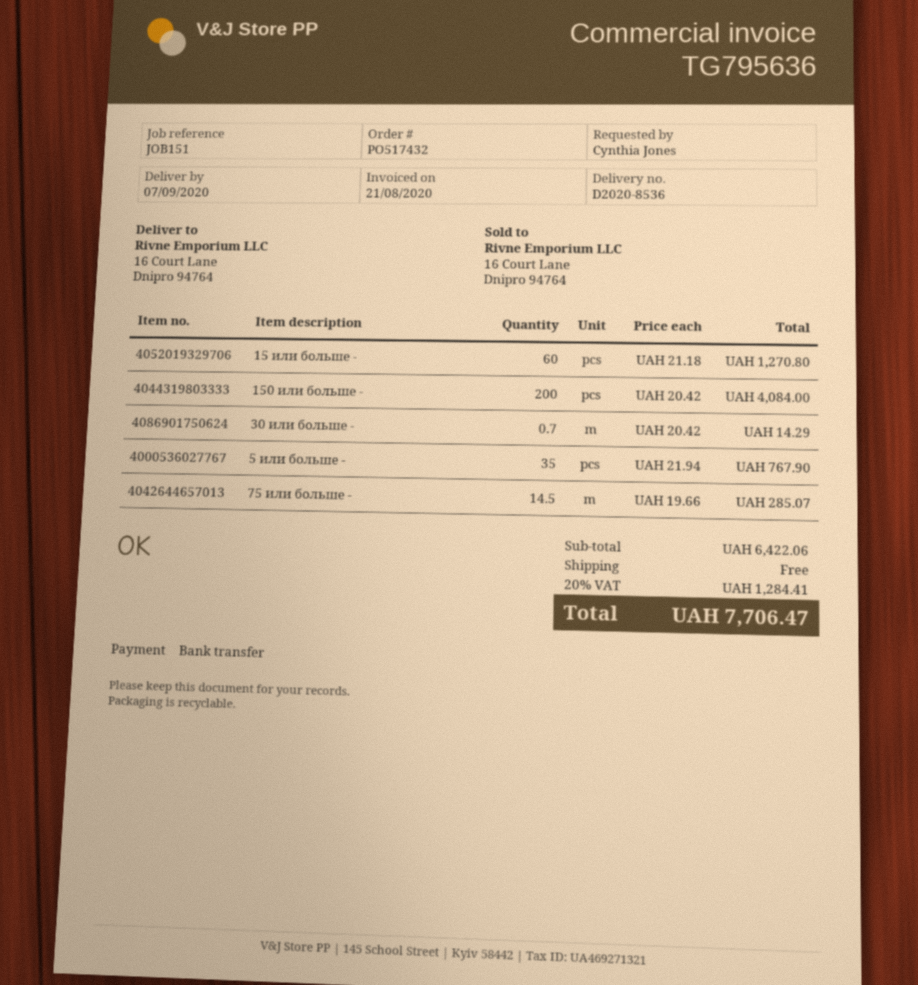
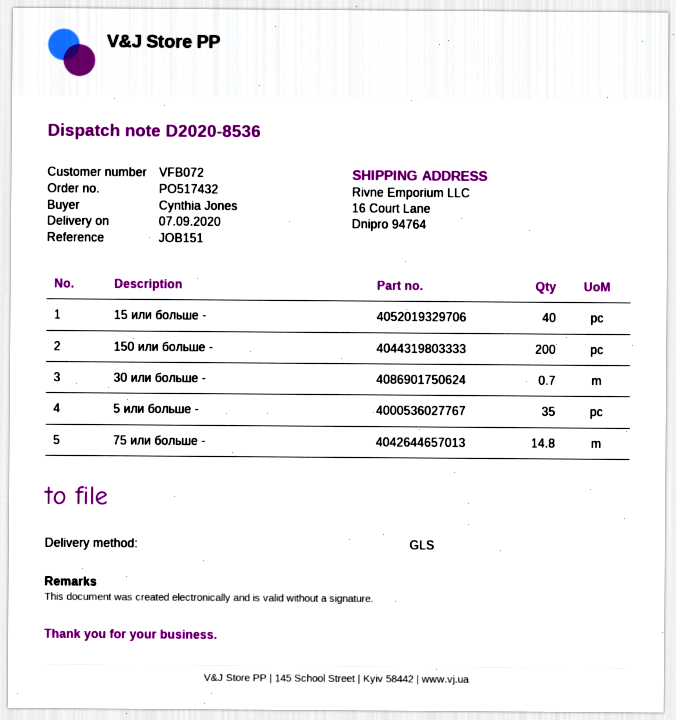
15 или больше -: 60 -> 40
75 или больше -: 14.5 -> 14.8

